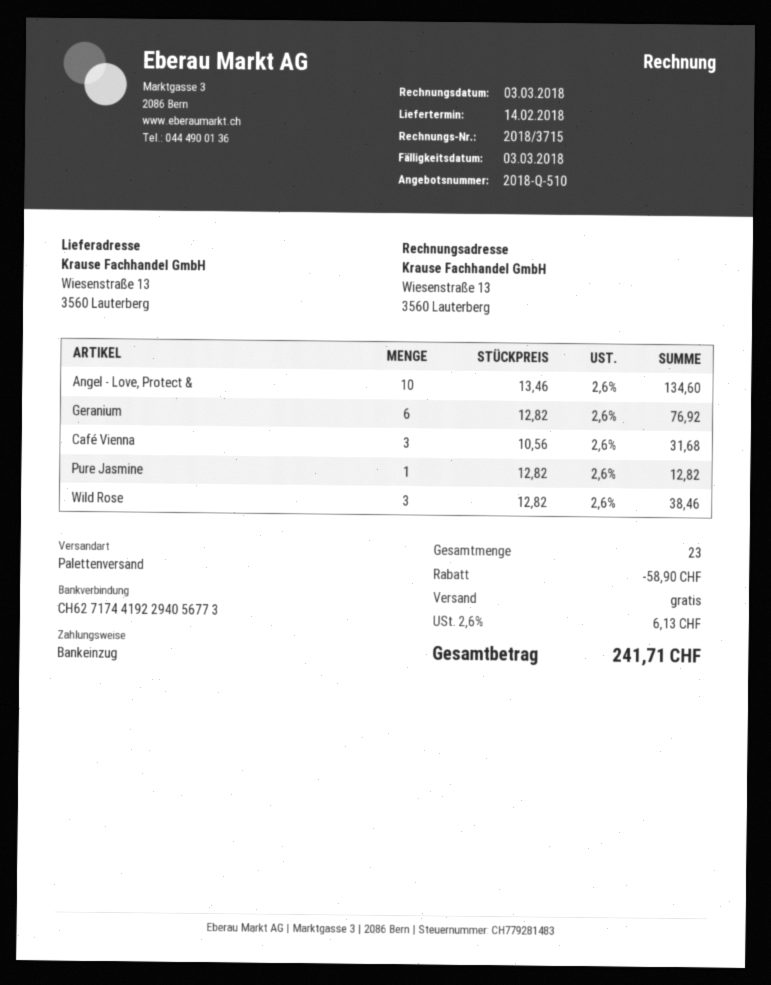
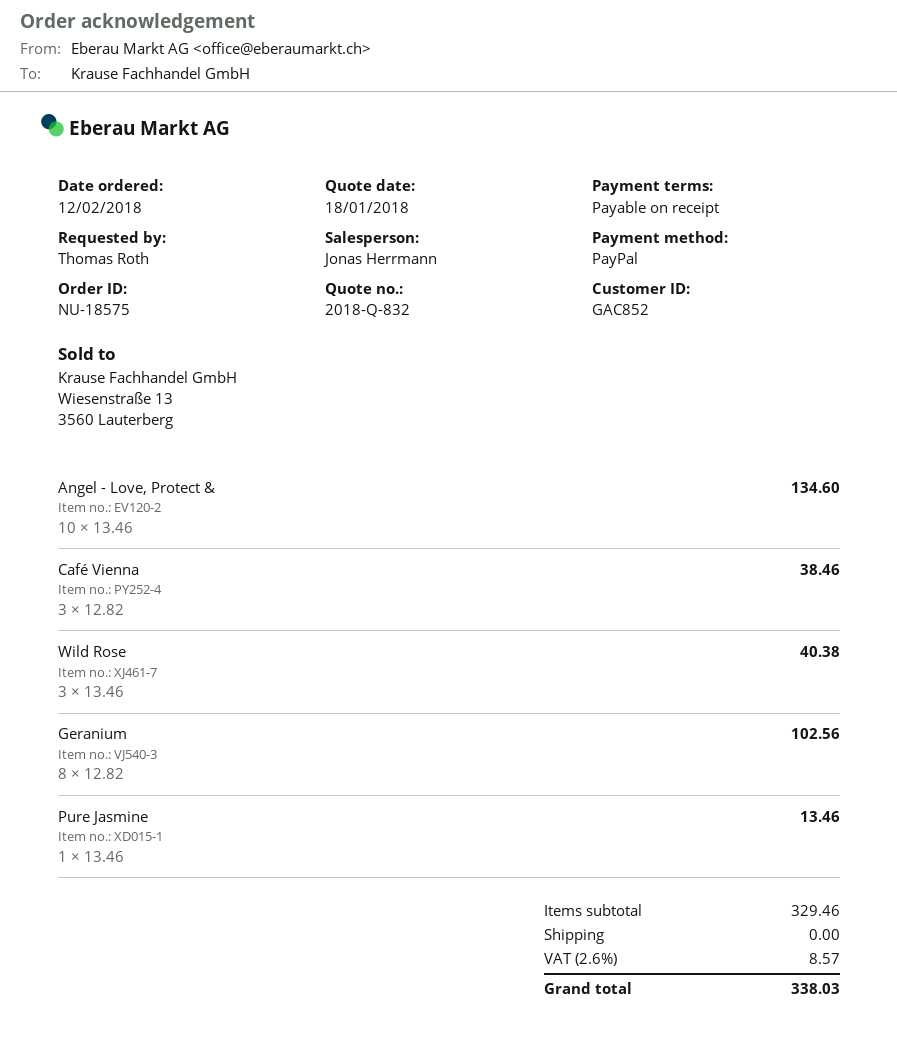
quote number: 2018-Q-510 -> 2018-Q-832
payment method: direct debit -> PayPal
Geranium: 6 x 12.82 = 76.92 -> 8 x 12.82 = 102.56
Café Vienna: 3 x 10.56 = 31.68 -> 3 x 12.82 = 38.46
Pure Jasmine: 1 x 12.82 = 12.82 -> 1 x 13.46 = 13.46
Wild Rose: 3 x 12.82 = 38.46 -> 3 x 13.46 = 40.38
discount: 58.90 -> none
tax: 2.6% = 6.13 -> 2.6% = 8.57
total: 241.71 -> 338.03

